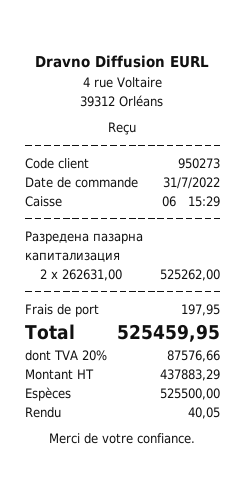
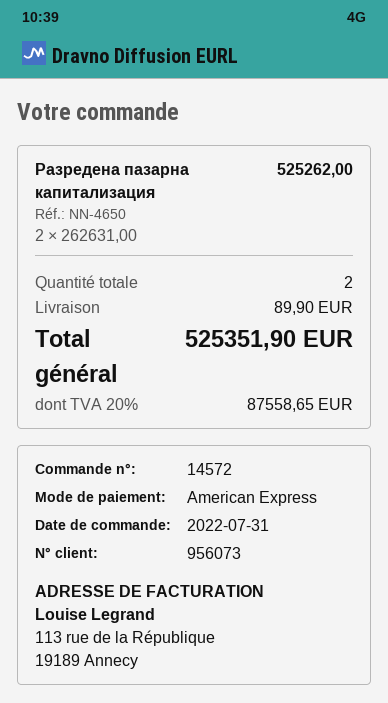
customer number: 950273 -> 956073
payment method: cash -> American Express
shipping: 197.95 -> 89.90
tax: 20% = 87576.66 -> 20% = 87558.65
total: 525459.95 -> 525351.90

